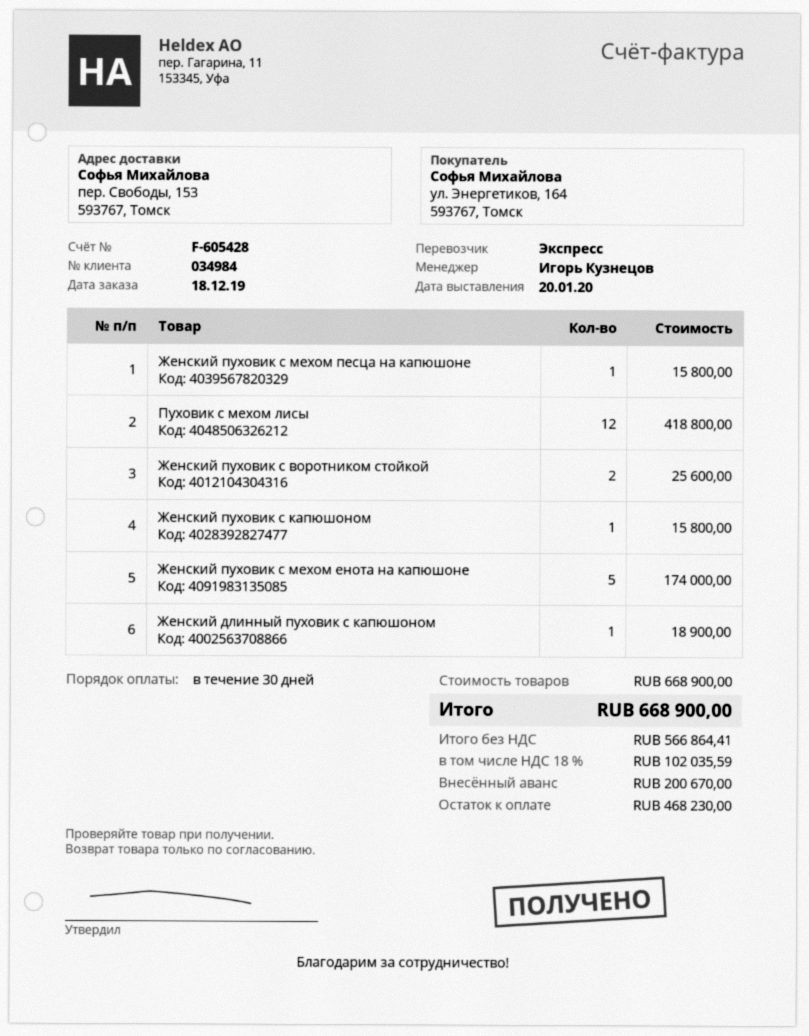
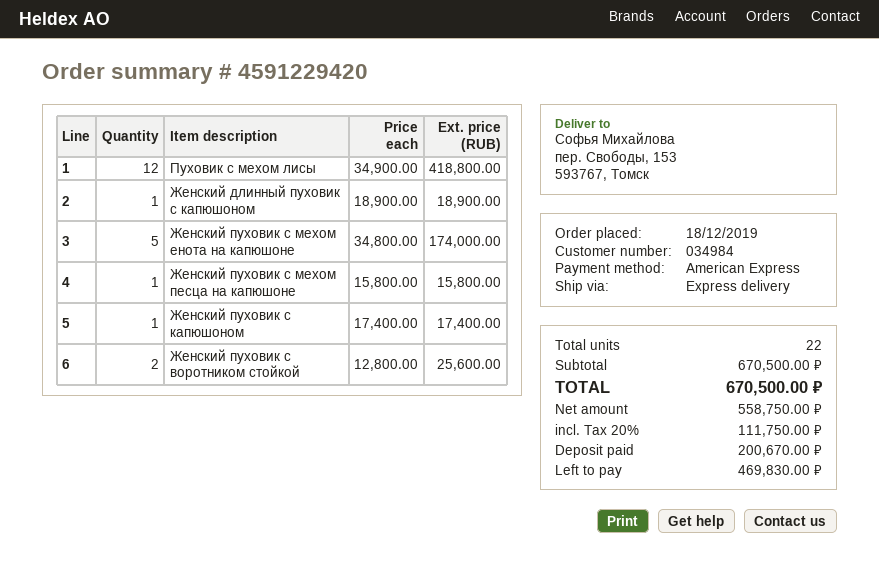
Женский пуховик с капюшоном: 1 for 15800.00 -> 1 for 17400.00
subtotal: 668900.00 -> 670500.00
net: 566864.41 -> 558750.00
tax: 18% = 102035.59 -> 20% = 111750.00
total: 668900.00 -> 670500.00
balance: 468230.00 -> 469830.00

